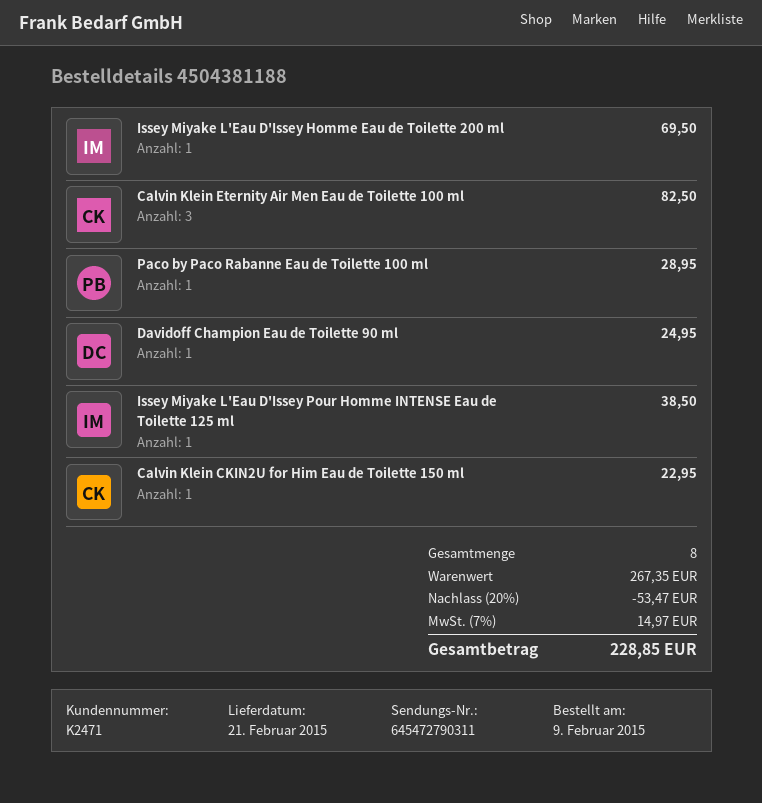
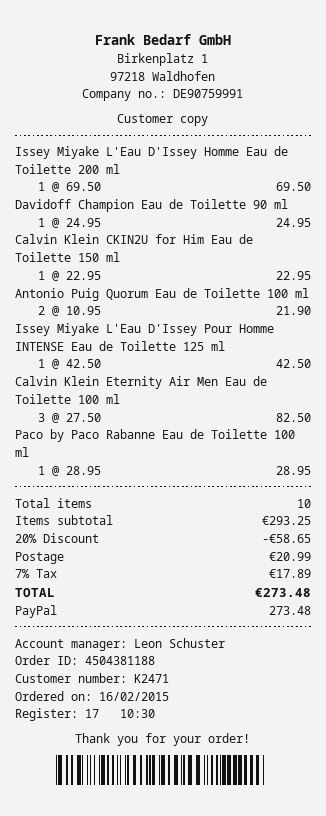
order date: 2015-02-09 -> 2015-02-16
Issey Miyake L'Eau D'Issey Pour Homme INTENSE Eau de Toilette 125 ml: 1 for 38.50 -> 1 for 42.50
Antonio Puig Quorum Eau de Toilette 100 ml: none -> 2 for 21.90
total quantity: 8 -> 10
subtotal: 267.35 -> 293.25
discount: 20% = 53.47 -> 20% = 58.65
shipping: none -> 20.99
tax: 7% = 14.97 -> 7% = 17.89
total: 228.85 -> 273.48

